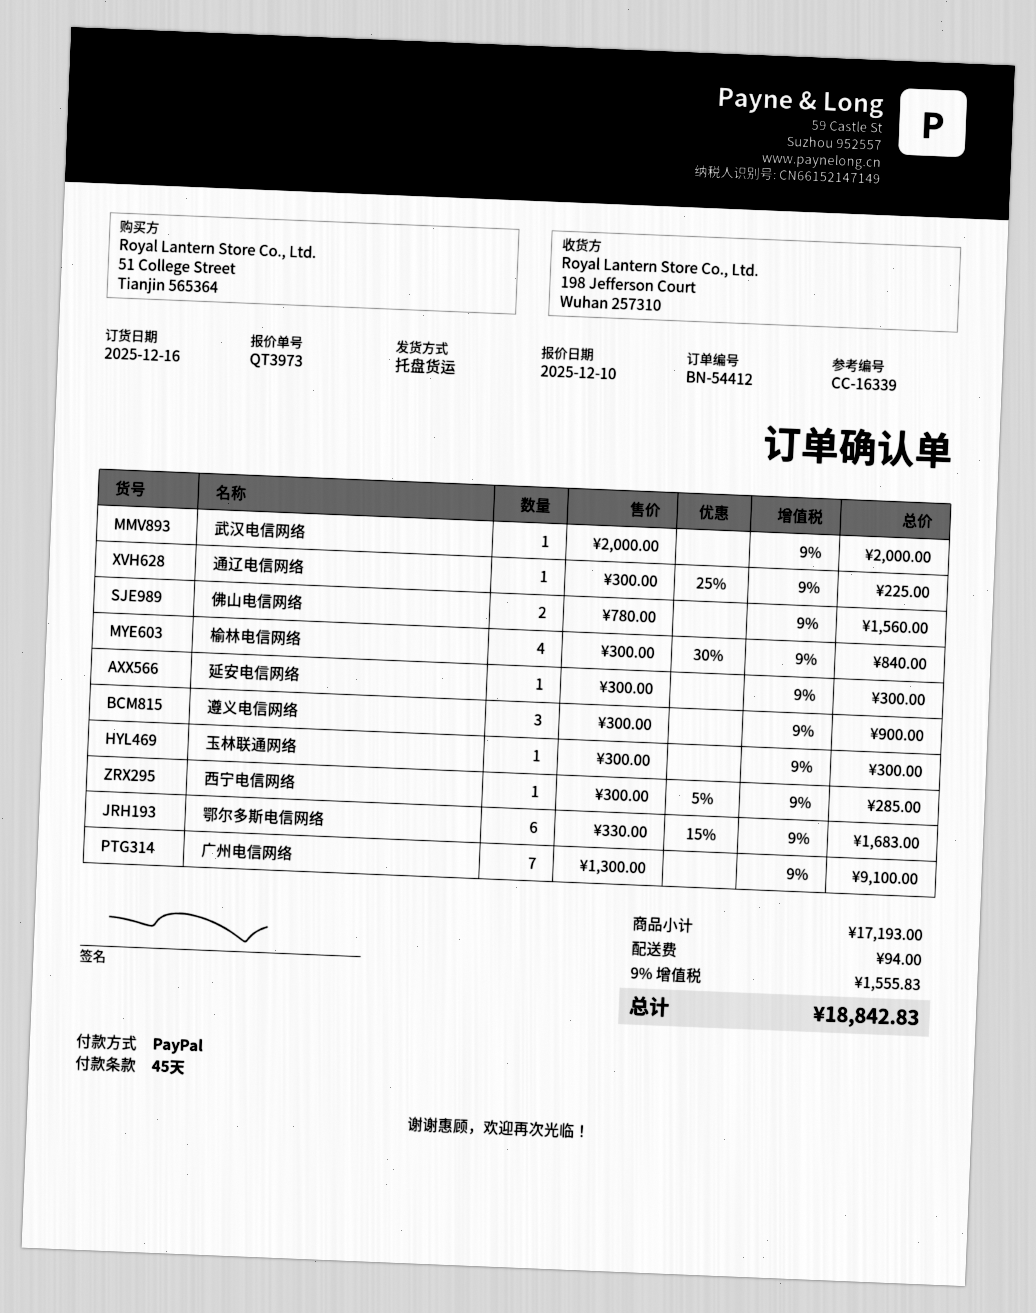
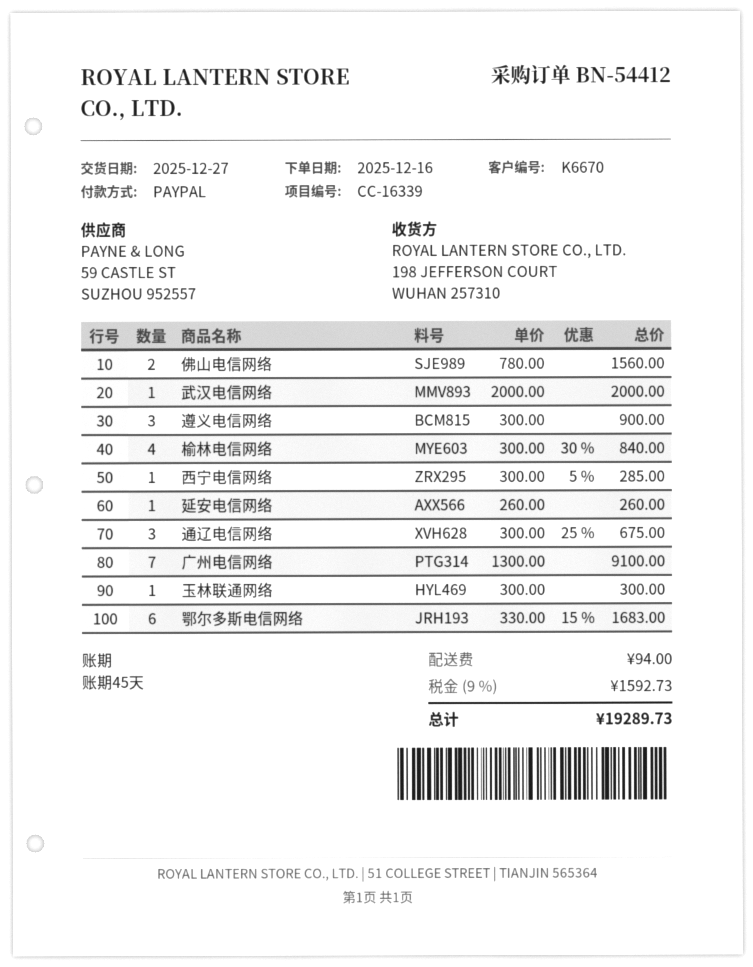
通辽电信网络: 1 x 300.00 - 25% = 225.00 -> 3 x 300.00 - 25% = 675.00
延安电信网络: 1 x 300.00 = 300.00 -> 1 x 260.00 = 260.00
tax: 9% = 1555.83 -> 9% = 1592.73
total: 18842.83 -> 19289.73

